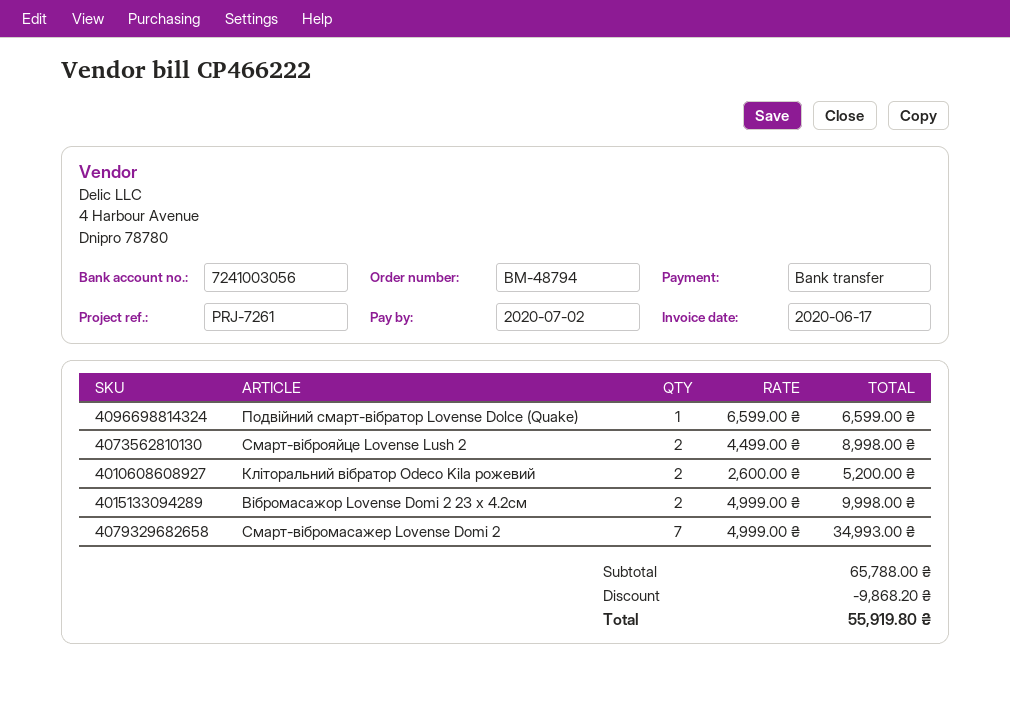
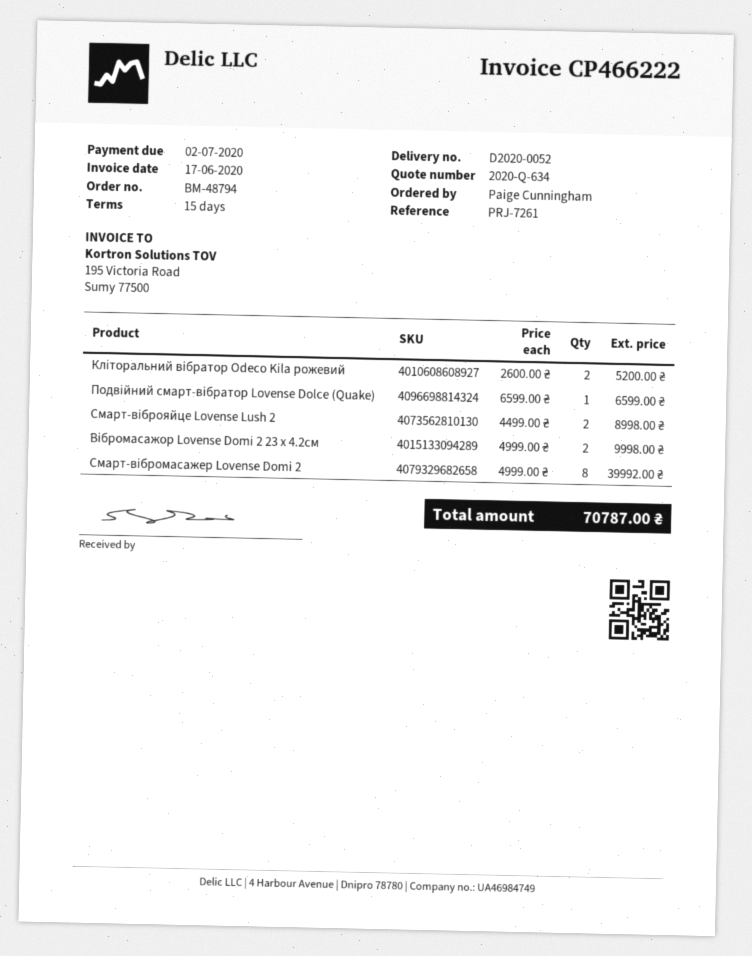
Смарт-вібромасажер Lovense Domi 2: 7 x 4999.00 = 34993.00 -> 8 x 4999.00 = 39992.00
discount: 9868.20 -> none
total: 55919.80 -> 70787.00

